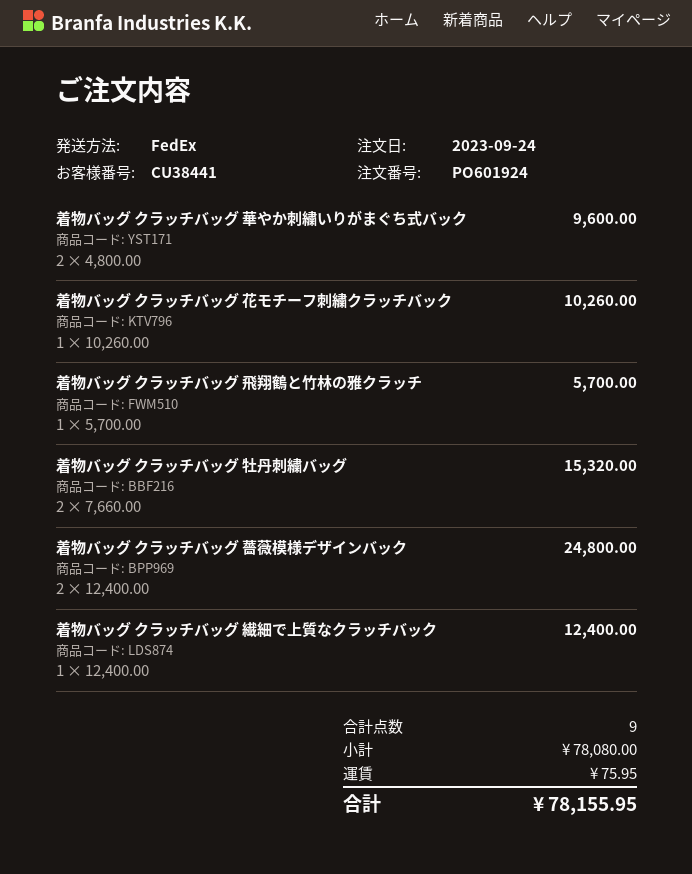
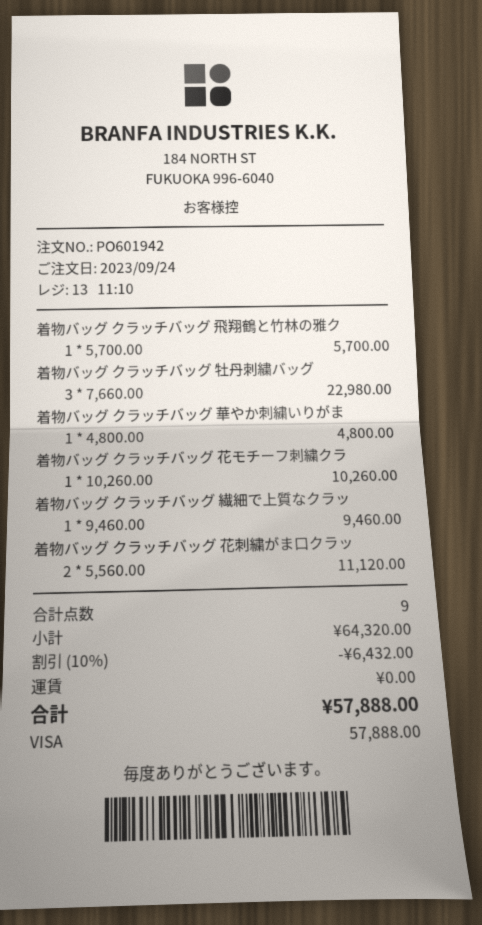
order number: PO601924 -> PO601942
着物バッグ クラッチバッグ 華やか刺繍いりがまぐち式バック: 2 x 4800.00 = 9600.00 -> 1 x 4800.00 = 4800.00
着物バッグ クラッチバッグ 牡丹刺繍バッグ: 2 x 7660.00 = 15320.00 -> 3 x 7660.00 = 22980.00
着物バッグ クラッチバッグ 薔薇模様デザインバック: 2 x 12400.00 = 24800.00 -> none
着物バッグ クラッチバッグ 繊細で上質なクラッチバック: 1 x 12400.00 = 12400.00 -> 1 x 9460.00 = 9460.00
着物バッグ クラッチバッグ 花刺繍がま口クラッ: none -> 2 x 5560.00 = 11120.00
subtotal: 78080.00 -> 64320.00
discount: none -> 10% = 6432.00
shipping: 75.95 -> 0.00
total: 78155.95 -> 57888.00

